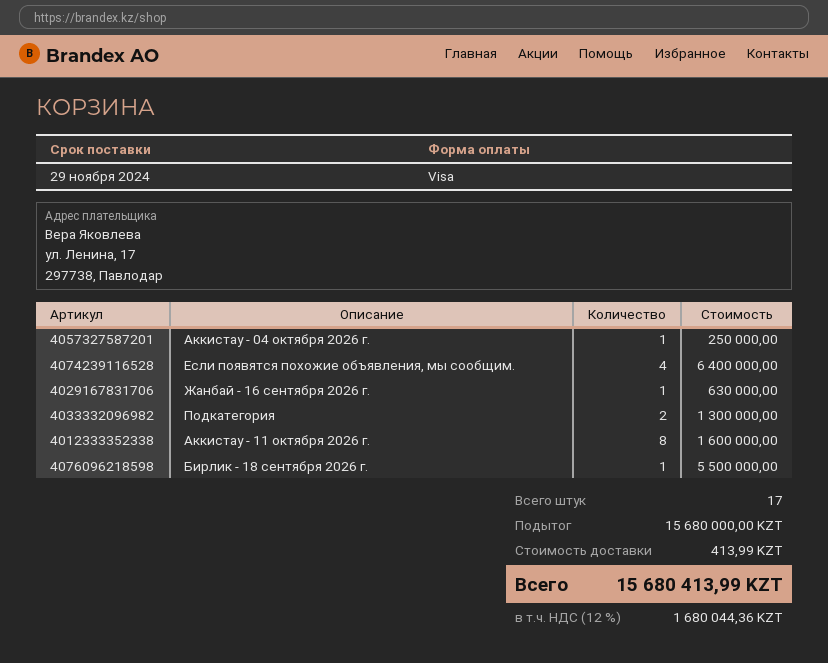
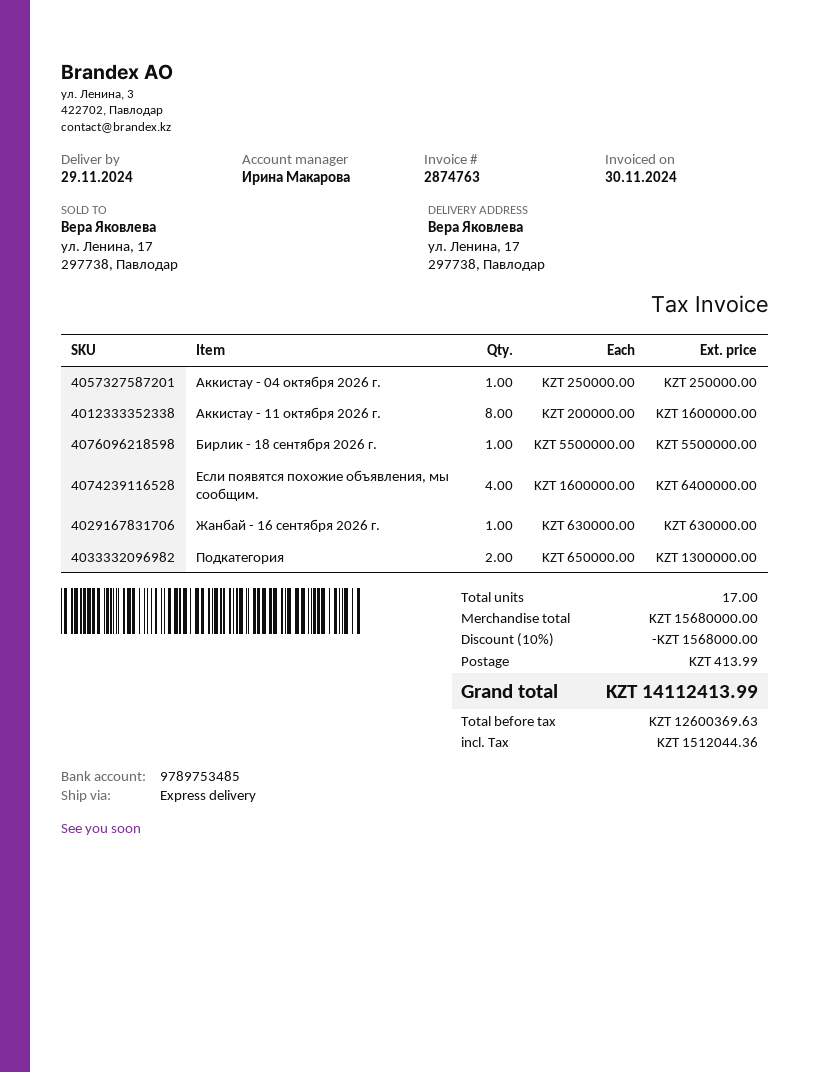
discount: none -> 10% = 1568000.00
tax: 1680044.36 -> 1512044.36
total: 15680413.99 -> 14112413.99

